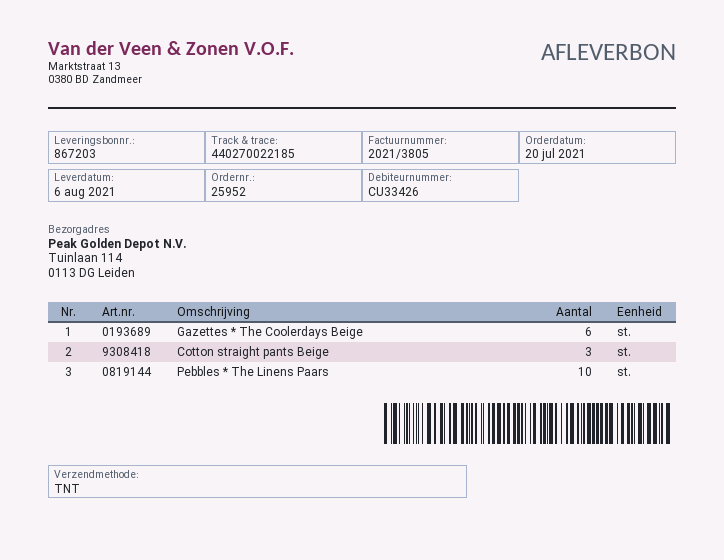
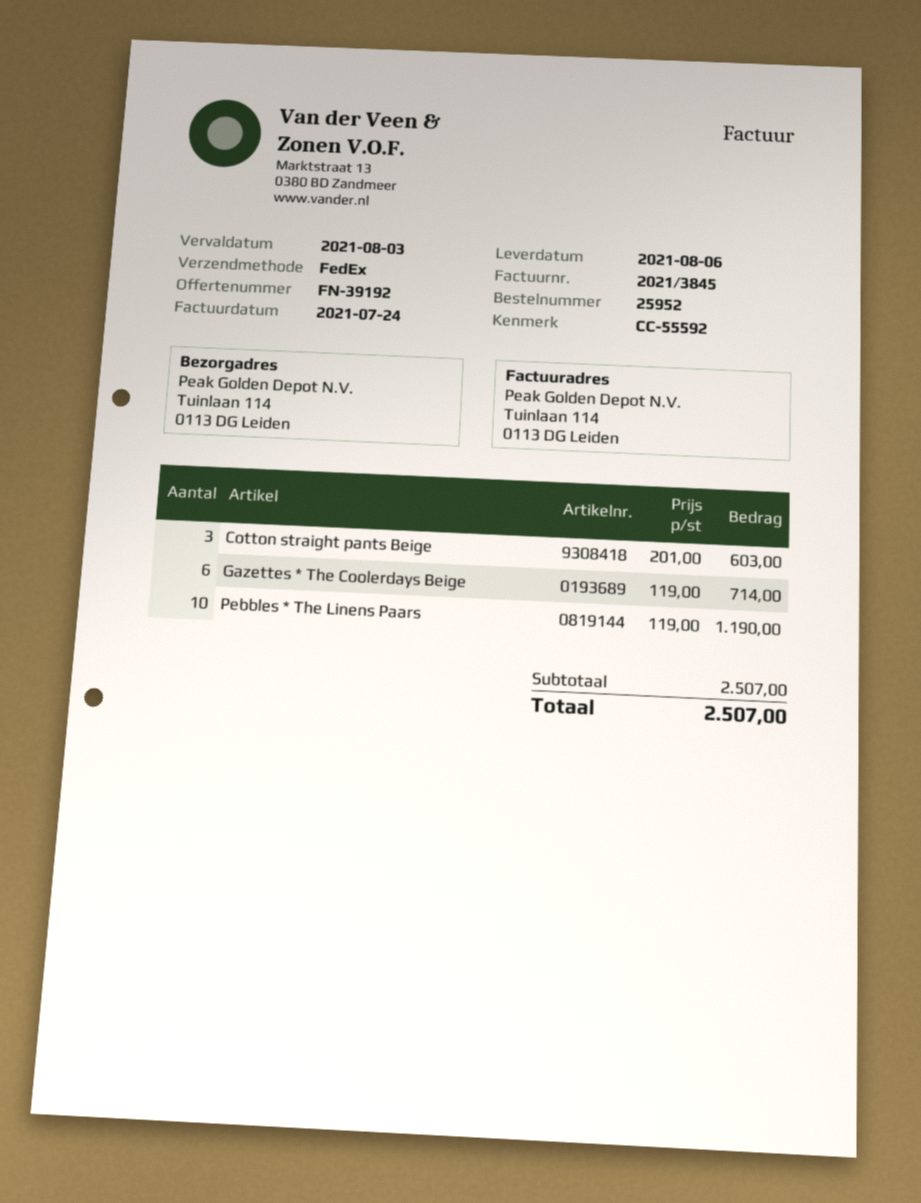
invoice number: 2021/3805 -> 2021/3845
shipping method: TNT -> FedEx

